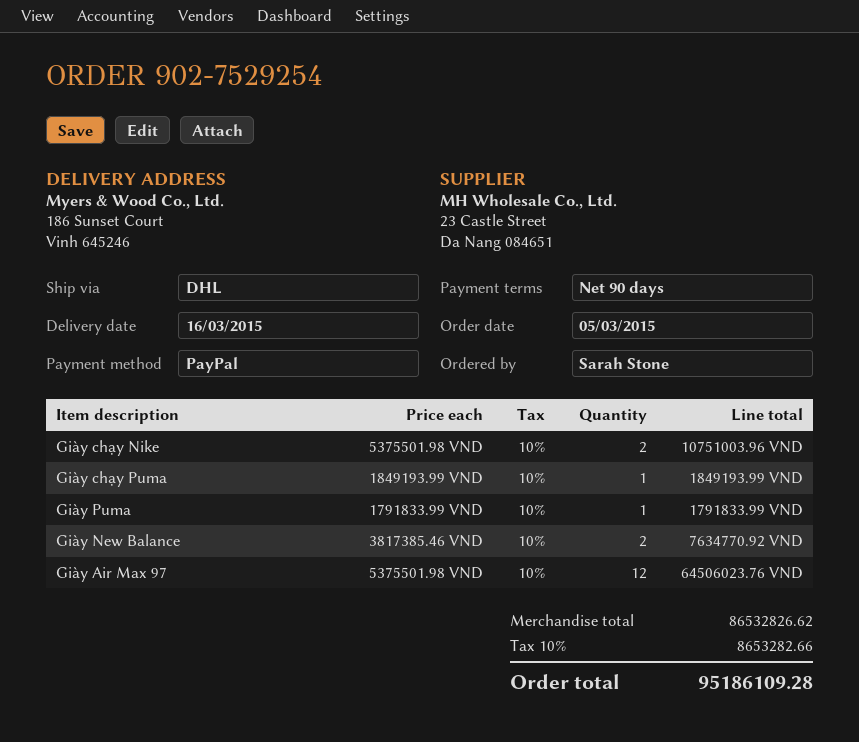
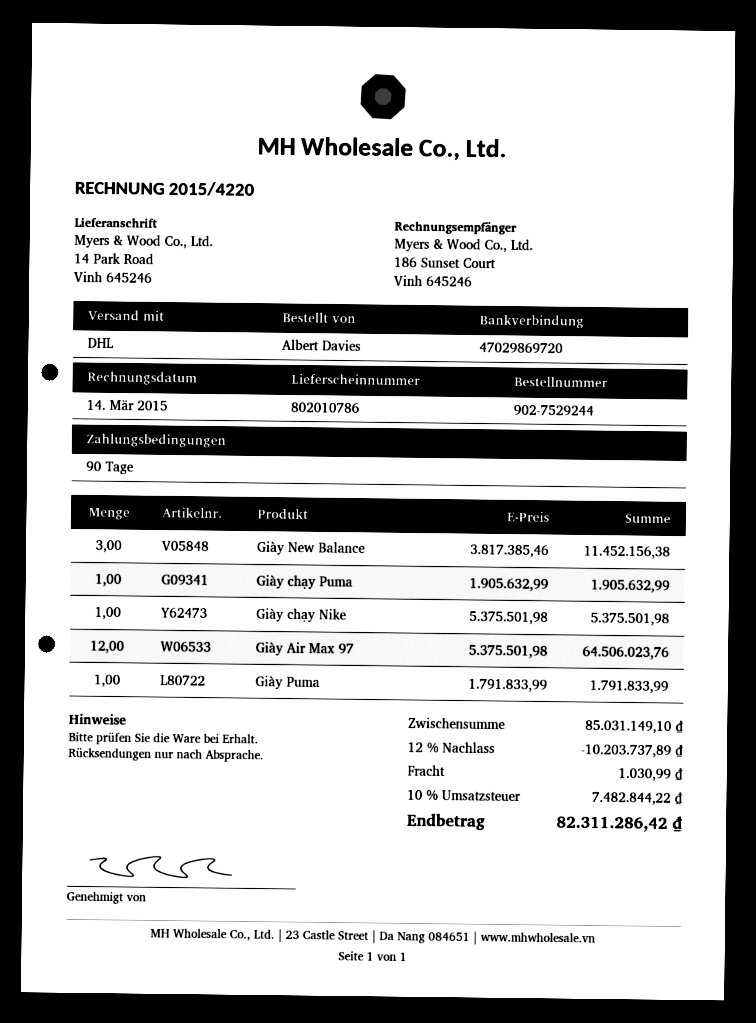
order number: 902-7529254 -> 902-7529244
ordered by: Sarah Stone -> Albert Davies
ship to: 186 Sunset Court, Vinh 645246 -> 14 Park Road, Vinh 645246
Giày chạy Nike: 2 x 5375501.98 = 10751003.96 -> 1 x 5375501.98 = 5375501.98
Giày chạy Puma: 1 x 1849193.99 = 1849193.99 -> 1 x 1905632.99 = 1905632.99
Giày New Balance: 2 x 3817385.46 = 7634770.92 -> 3 x 3817385.46 = 11452156.38
subtotal: 86532826.62 -> 85031149.10
discount: none -> 12% = 10203737.89
shipping: none -> 1030.99
tax: 10% = 8653282.66 -> 10% = 7482844.22
total: 95186109.28 -> 82311286.42

